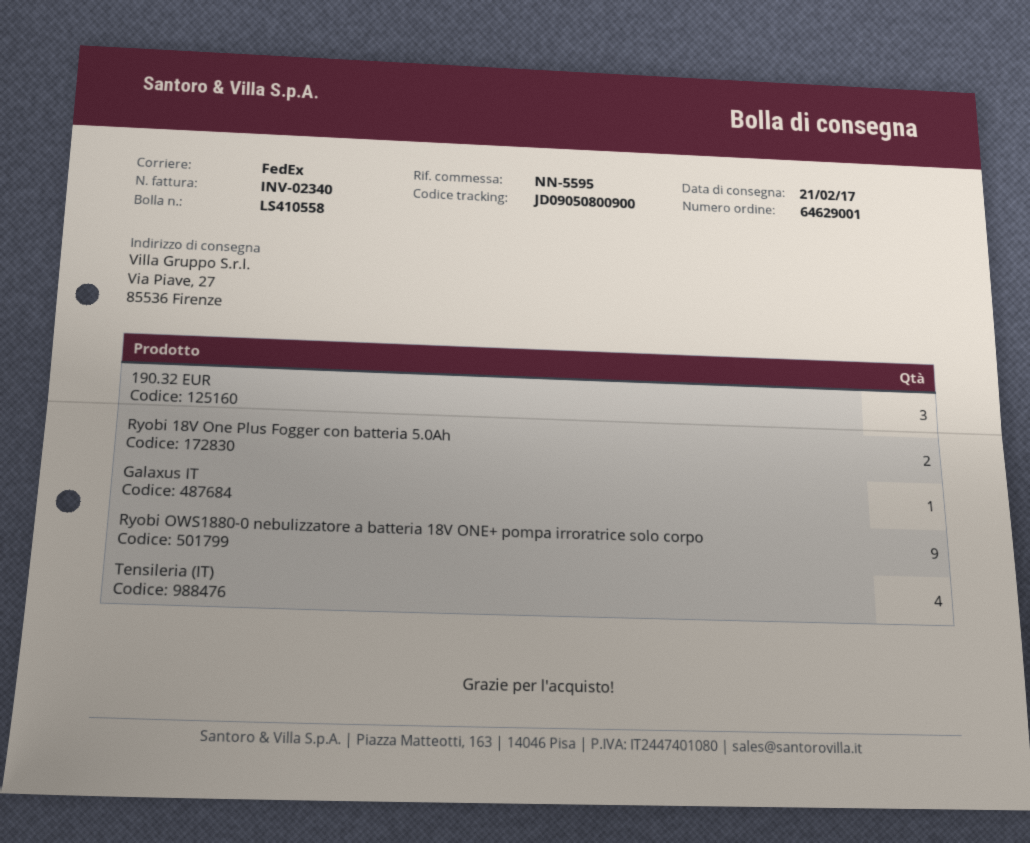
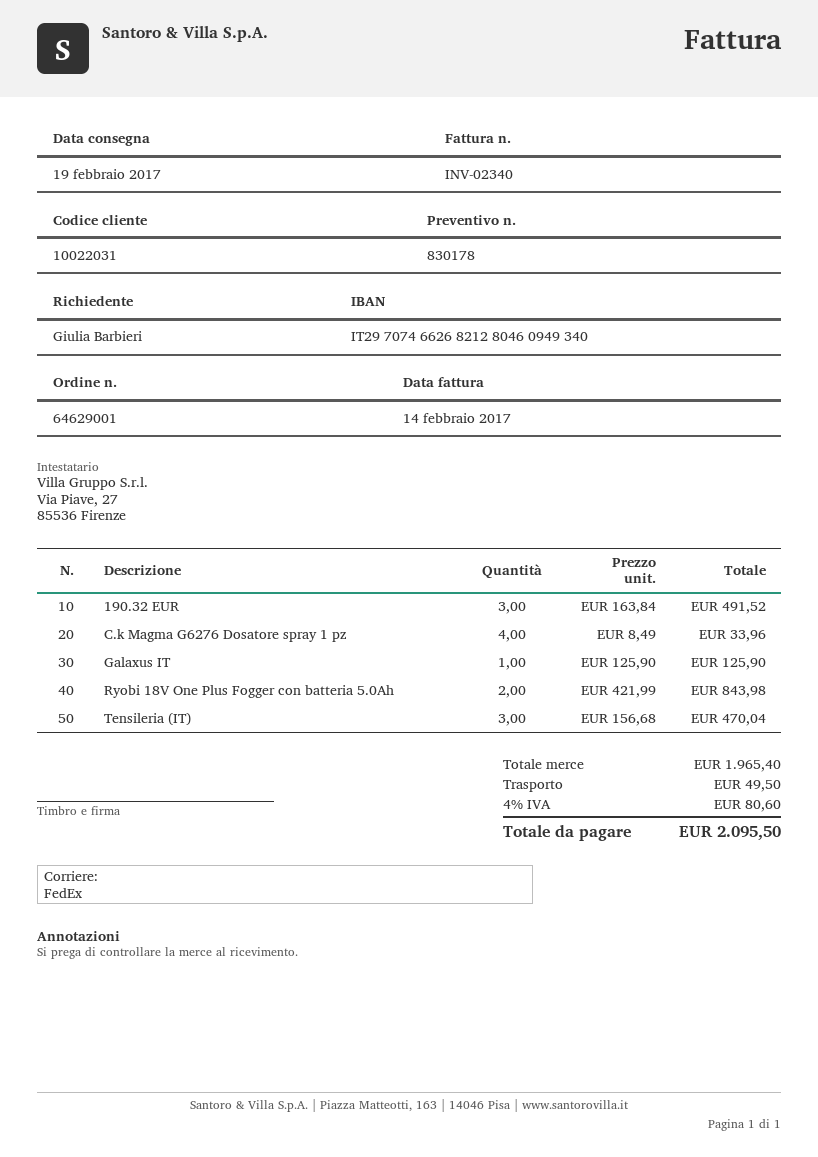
delivery date: 2017-02-21 -> 2017-02-19
Ryobi OWS1880-0 nebulizzatore a batteria 18V ONE+ pompa irroratrice solo corpo: 9 -> none
Tensileria (IT): 4 -> 3
C.k Magma G6276 Dosatore spray 1 pz: none -> 4

